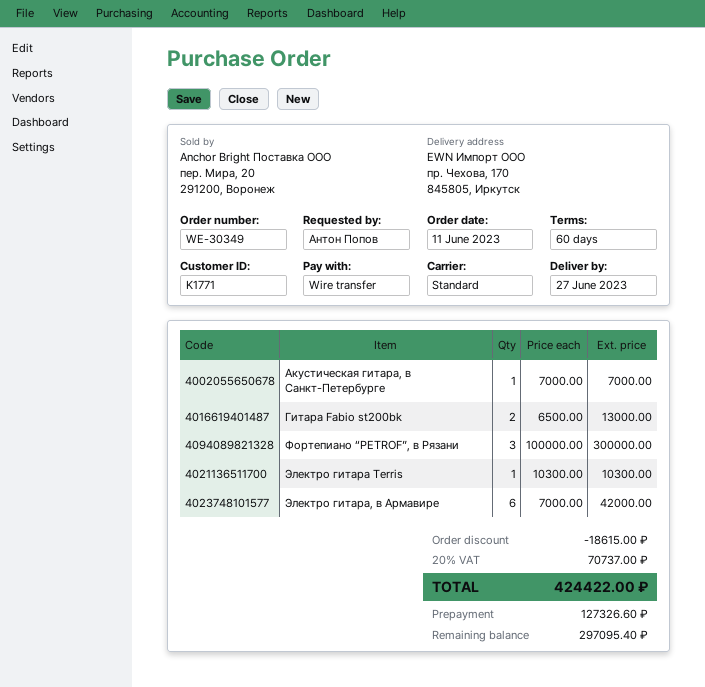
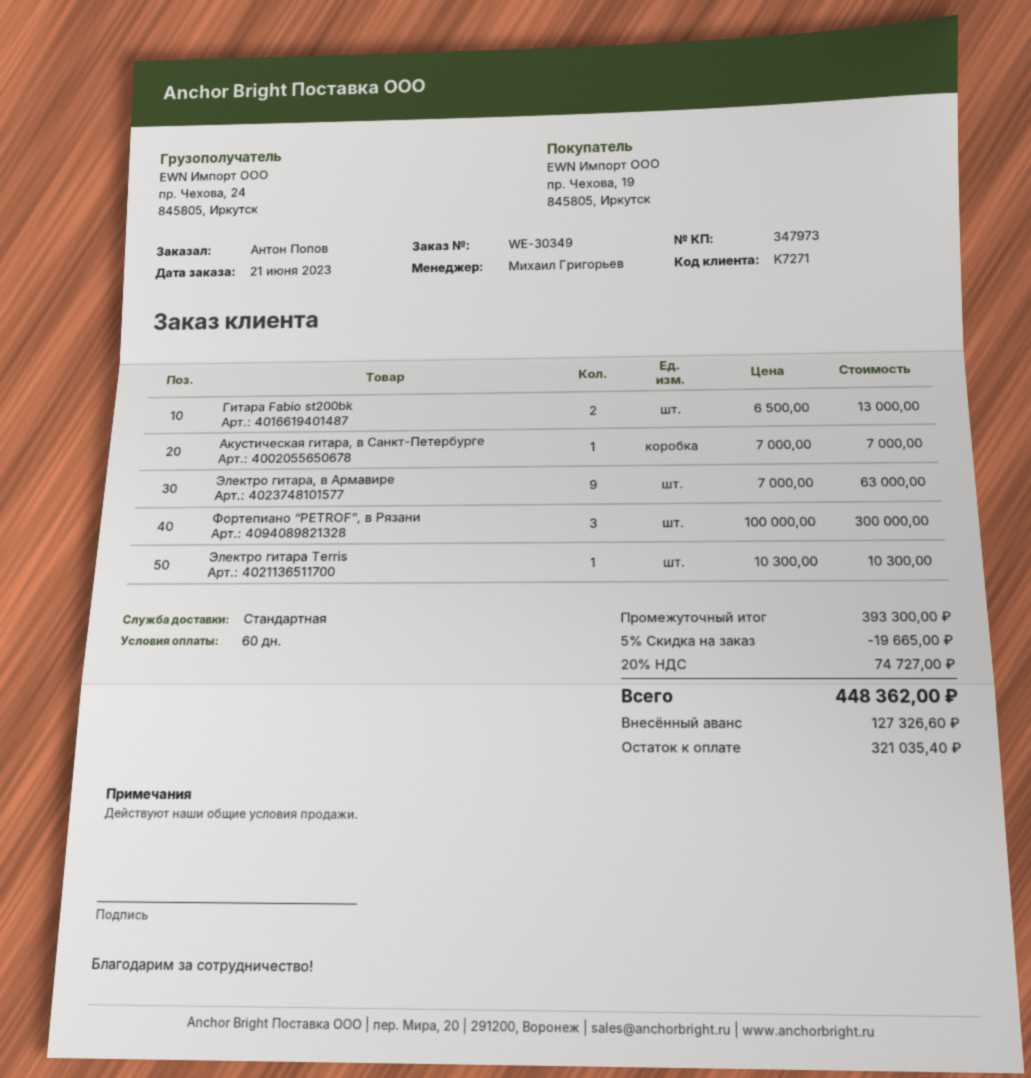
order date: 2023-06-11 -> 2023-06-21
customer number: K1771 -> K7271
ship to: пр. Чехова, 170, 845805, Иркутск -> пр. Чехова, 24, 845805, Иркутск
Электро гитара, в Армавире: 6 x 7000.00 = 42000.00 -> 9 x 7000.00 = 63000.00
discount: 18615.00 -> 19665.00
tax: 20% = 70737.00 -> 20% = 74727.00
total: 424422.00 -> 448362.00
balance: 297095.40 -> 321035.40

